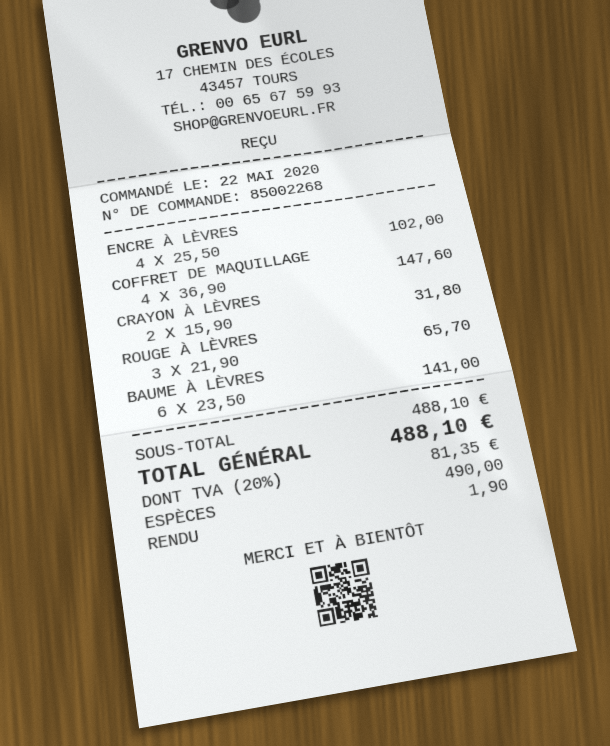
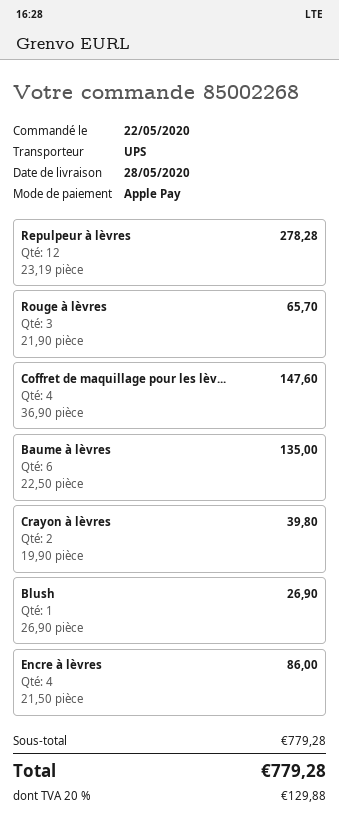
payment method: cash -> Apple Pay
ENCRE À LÈVRES: 4 x 25.50 = 102.00 -> 4 x 21.50 = 86.00
CRAYON À LÈVRES: 2 x 15.90 = 31.80 -> 2 x 19.90 = 39.80
BAUME À LÈVRES: 6 x 23.50 = 141.00 -> 6 x 22.50 = 135.00
Repulpeur à lèvres: none -> 12 x 23.19 = 278.28
Blush: none -> 1 x 26.90 = 26.90
subtotal: 488.10 -> 779.28
tax: 20% = 81.35 -> 20% = 129.88
total: 488.10 -> 779.28

